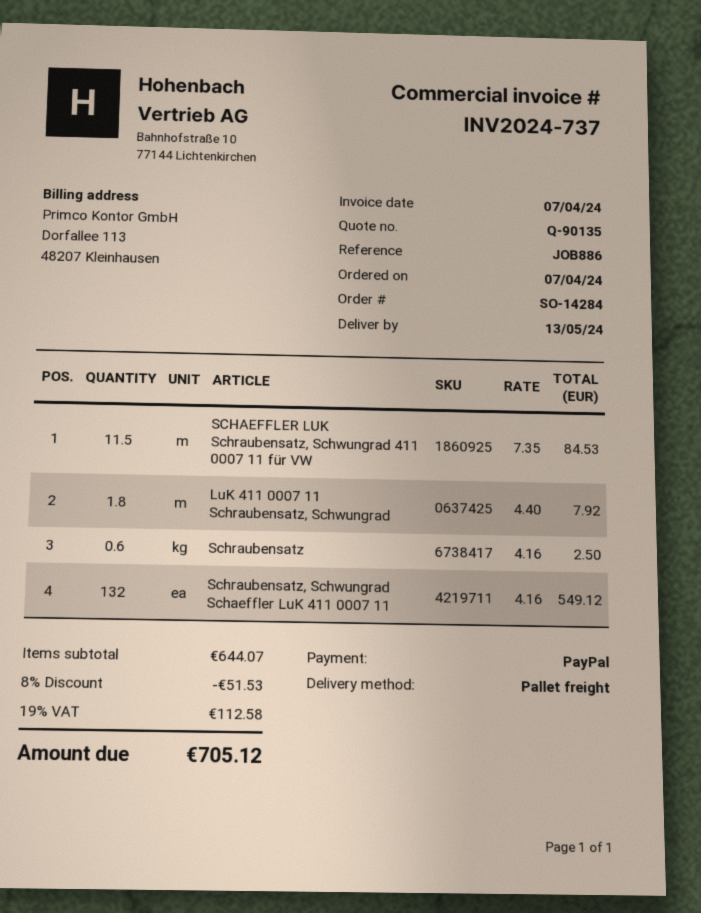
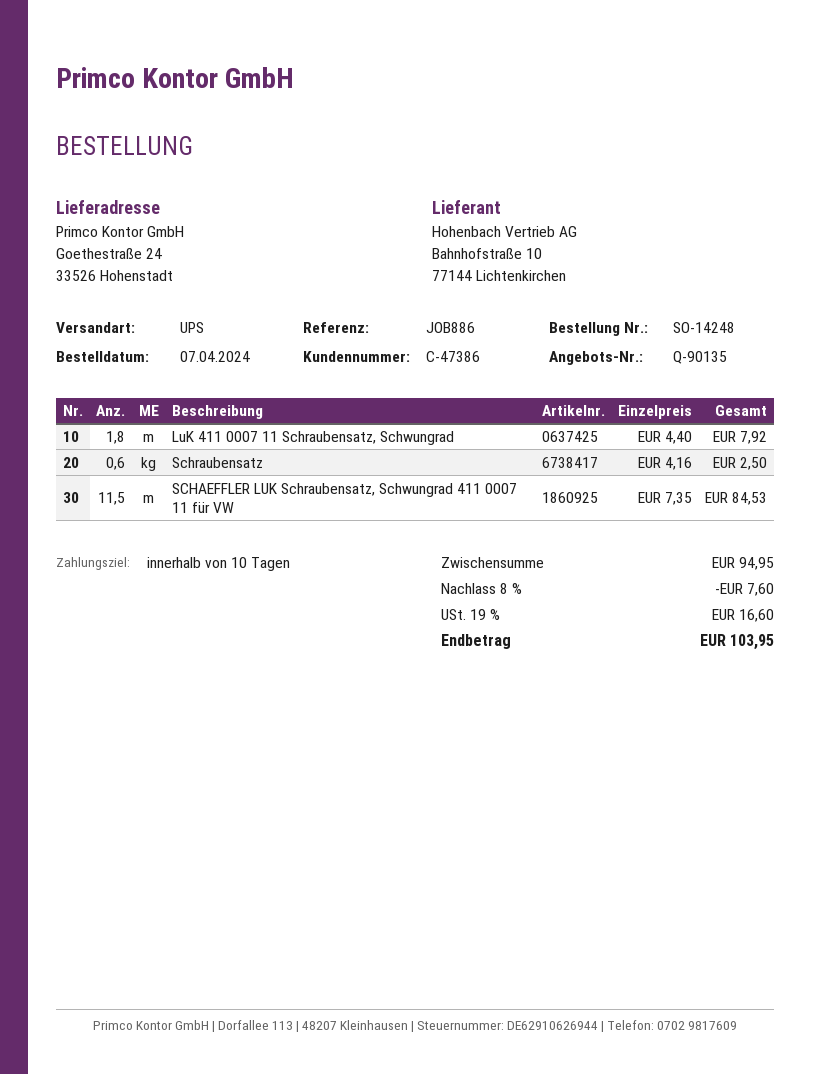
order number: SO-14284 -> SO-14248
shipping method: pallet freight -> UPS
Schraubensatz, Schwungrad Schaeffler LuK 411 0007 11: 132 x 4.16 = 549.12 -> none
subtotal: 644.07 -> 94.95
discount: 8% = 51.53 -> 8% = 7.60
tax: 19% = 112.58 -> 19% = 16.60
total: 705.12 -> 103.95

